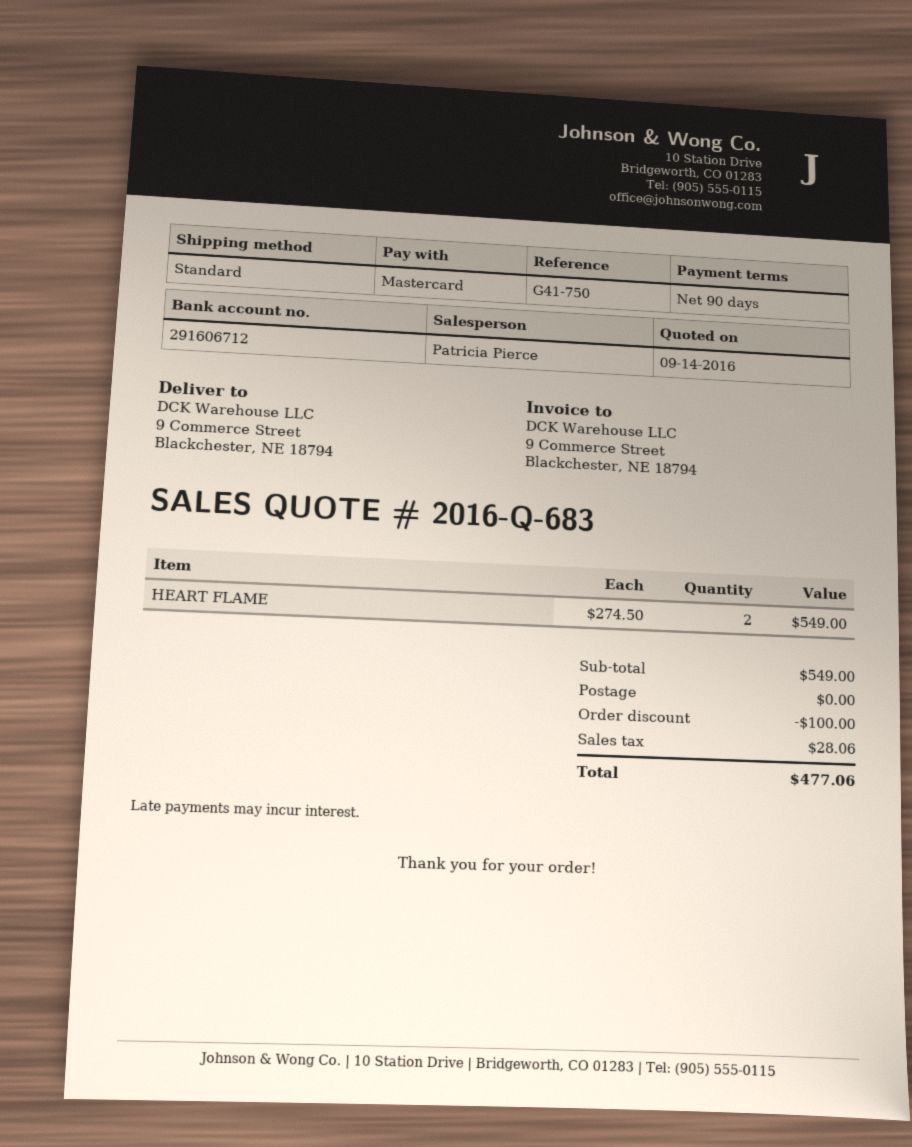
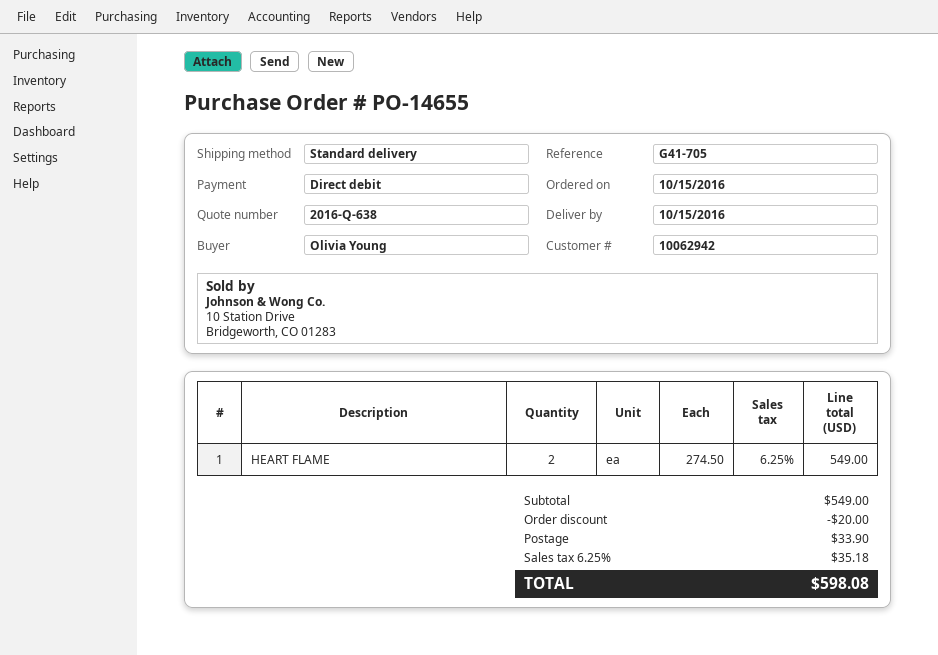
quote number: 2016-Q-683 -> 2016-Q-638
reference: G41-750 -> G41-705
payment method: Mastercard -> direct debit
discount: 100.00 -> 20.00
shipping: 0.00 -> 33.90
tax: 28.06 -> 35.18
total: 477.06 -> 598.08

